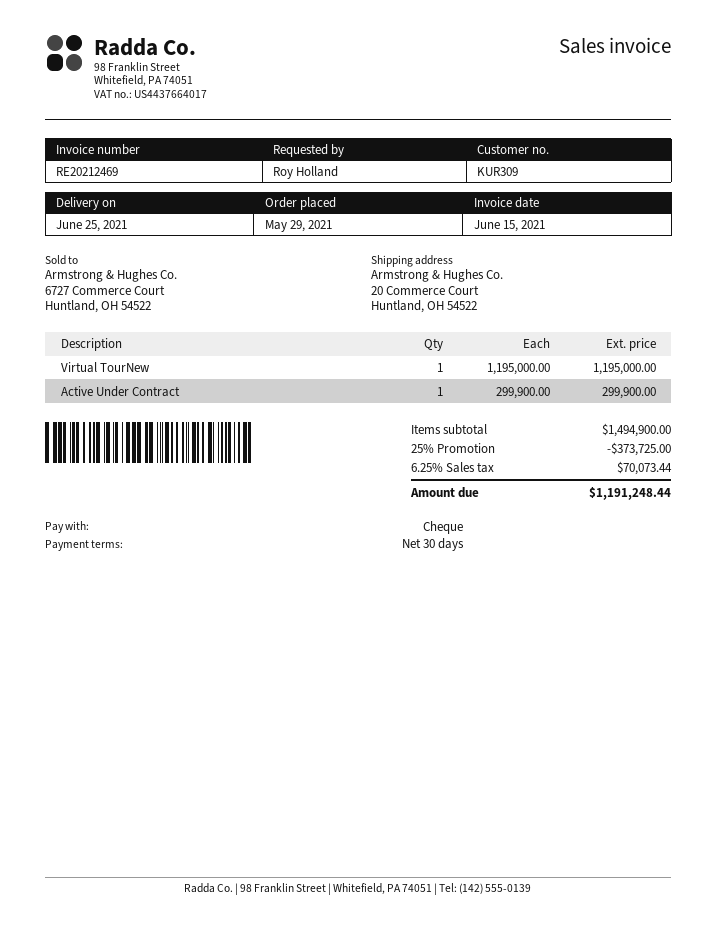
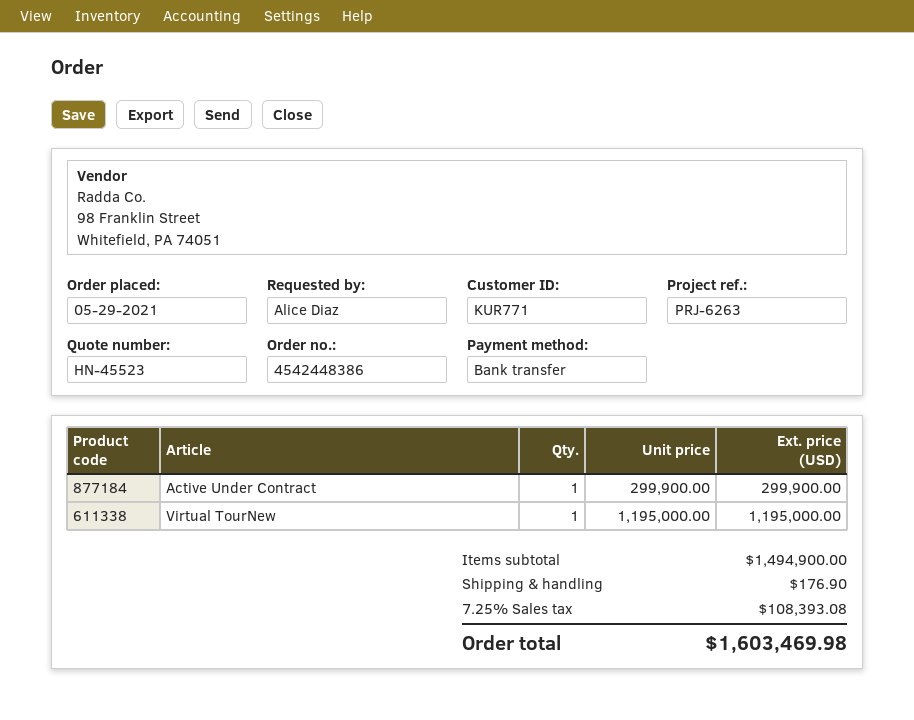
customer number: KUR309 -> KUR771
ordered by: Roy Holland -> Alice Diaz
payment method: cheque -> bank transfer
discount: 25% = 373725.00 -> none
shipping: none -> 176.90
tax: 6.25% = 70073.44 -> 7.25% = 108393.08
total: 1191248.44 -> 1603469.98

